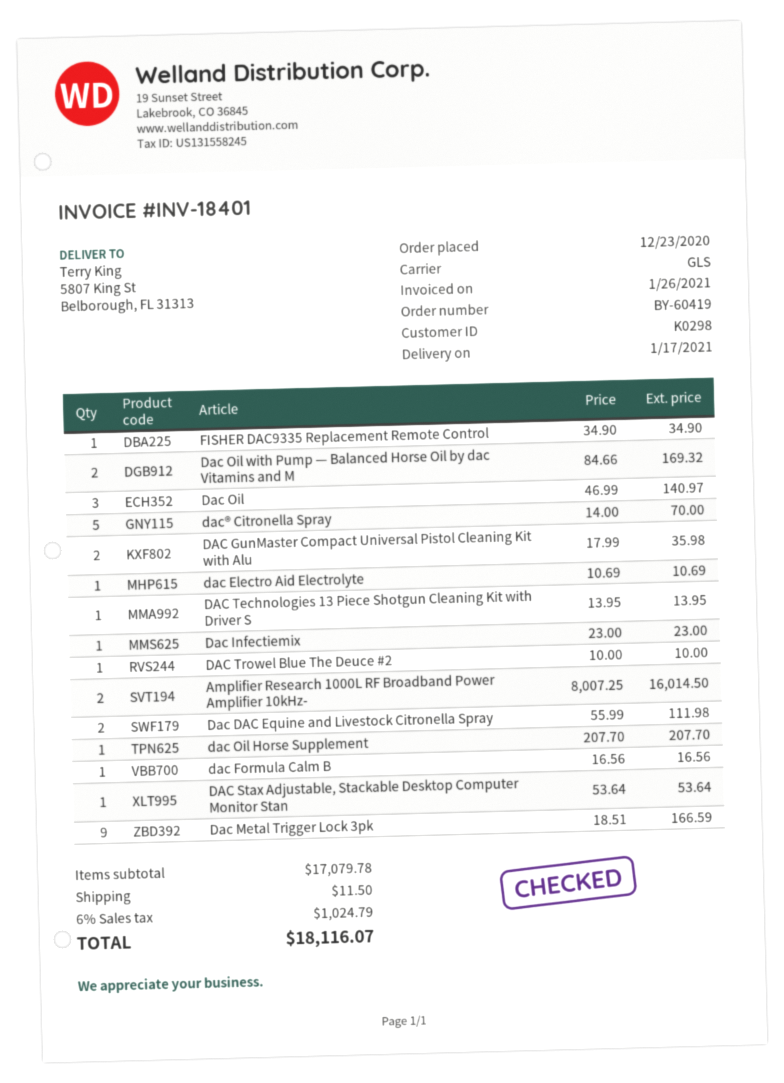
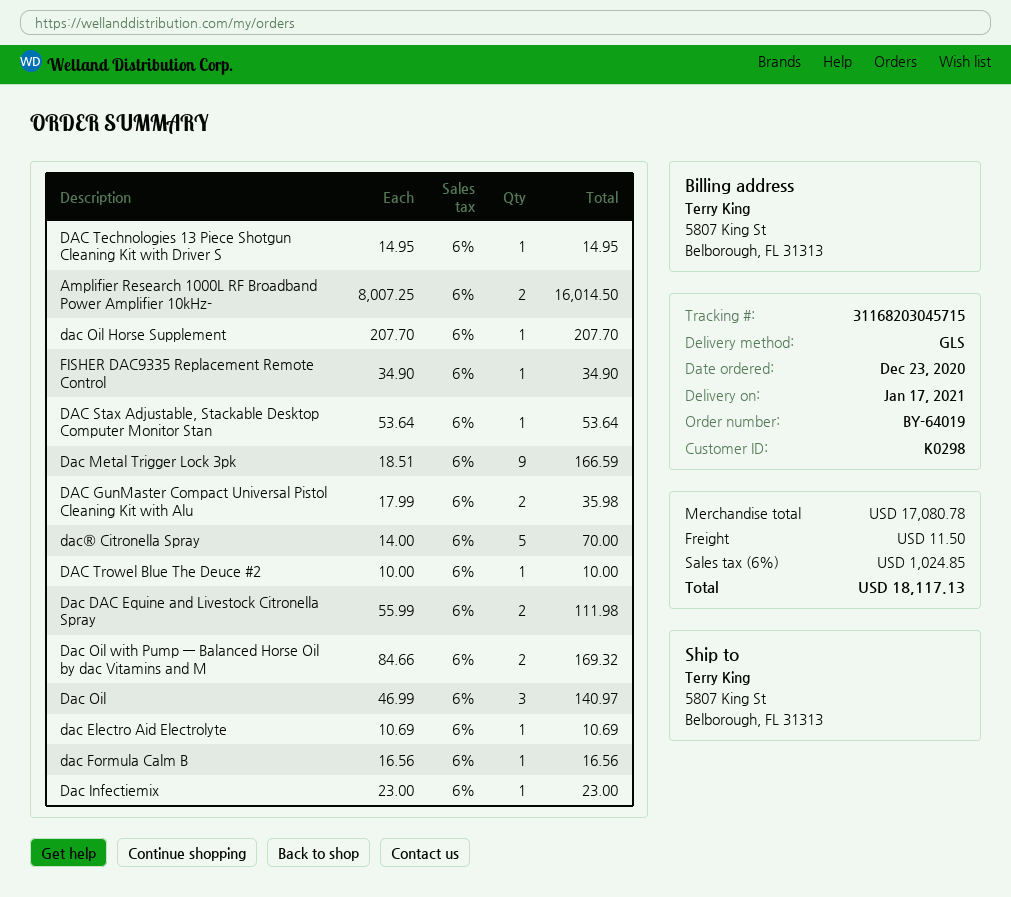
order number: BY-60419 -> BY-64019
DAC Technologies 13 Piece Shotgun Cleaning Kit with Driver S: 1 x 13.95 = 13.95 -> 1 x 14.95 = 14.95
subtotal: 17079.78 -> 17080.78
tax: 6% = 1024.79 -> 6% = 1024.85
total: 18116.07 -> 18117.13

